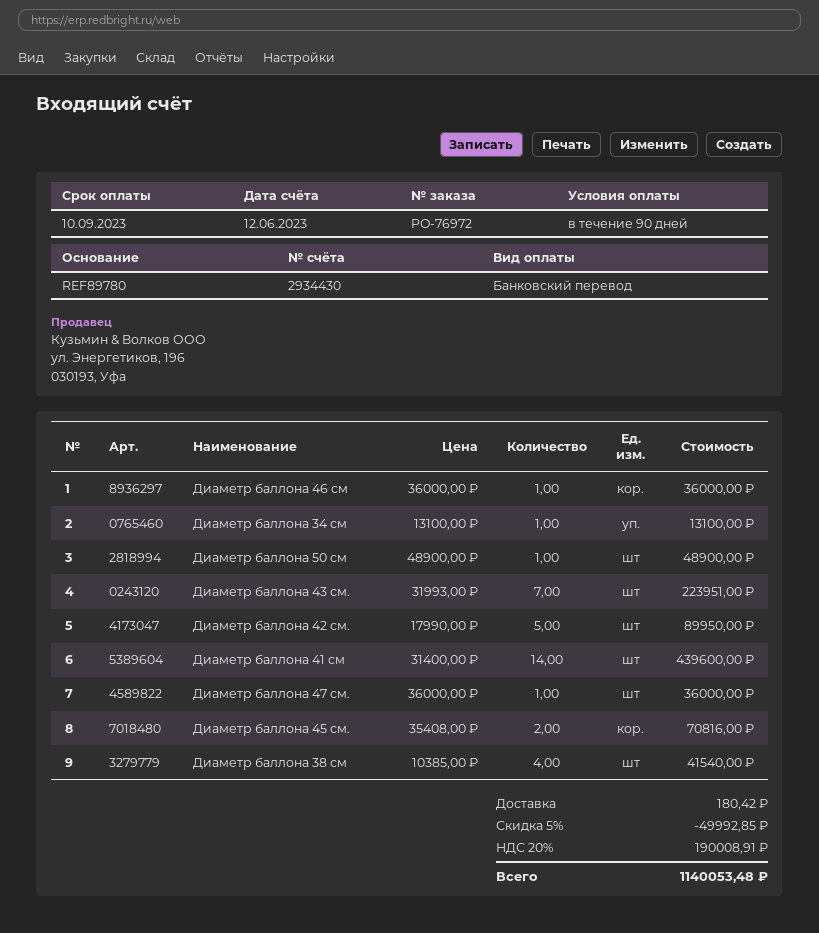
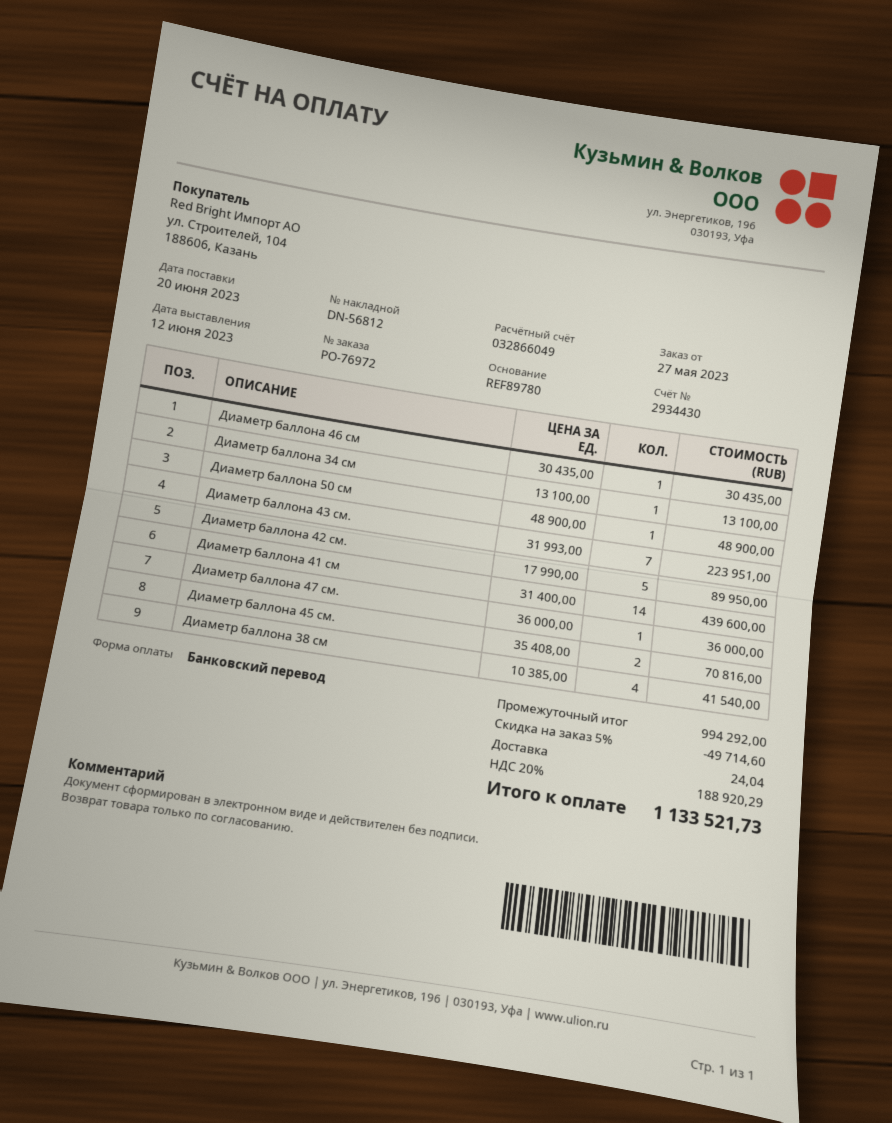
Диаметр баллона 46 см: 1 x 36000.00 = 36000.00 -> 1 x 30435.00 = 30435.00
discount: 5% = 49992.85 -> 5% = 49714.60
shipping: 180.42 -> 24.04
tax: 20% = 190008.91 -> 20% = 188920.29
total: 1140053.48 -> 1133521.73

